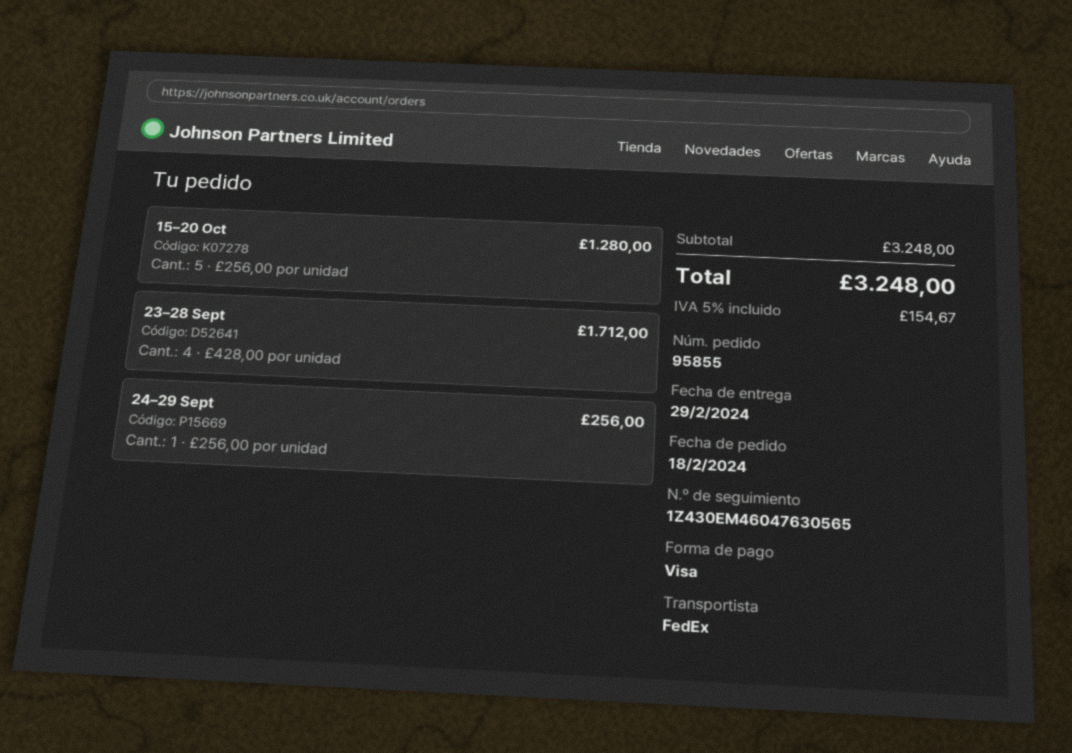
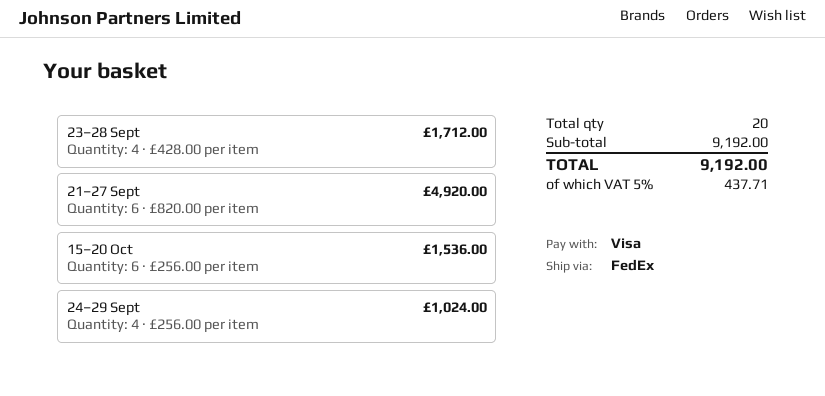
15–20 Oct: 5 x 256.00 = 1280.00 -> 6 x 256.00 = 1536.00
24–29 Sept: 1 x 256.00 = 256.00 -> 4 x 256.00 = 1024.00
21–27 Sept: none -> 6 x 820.00 = 4920.00
subtotal: 3248.00 -> 9192.00
tax: 5% = 154.67 -> 5% = 437.71
total: 3248.00 -> 9192.00

